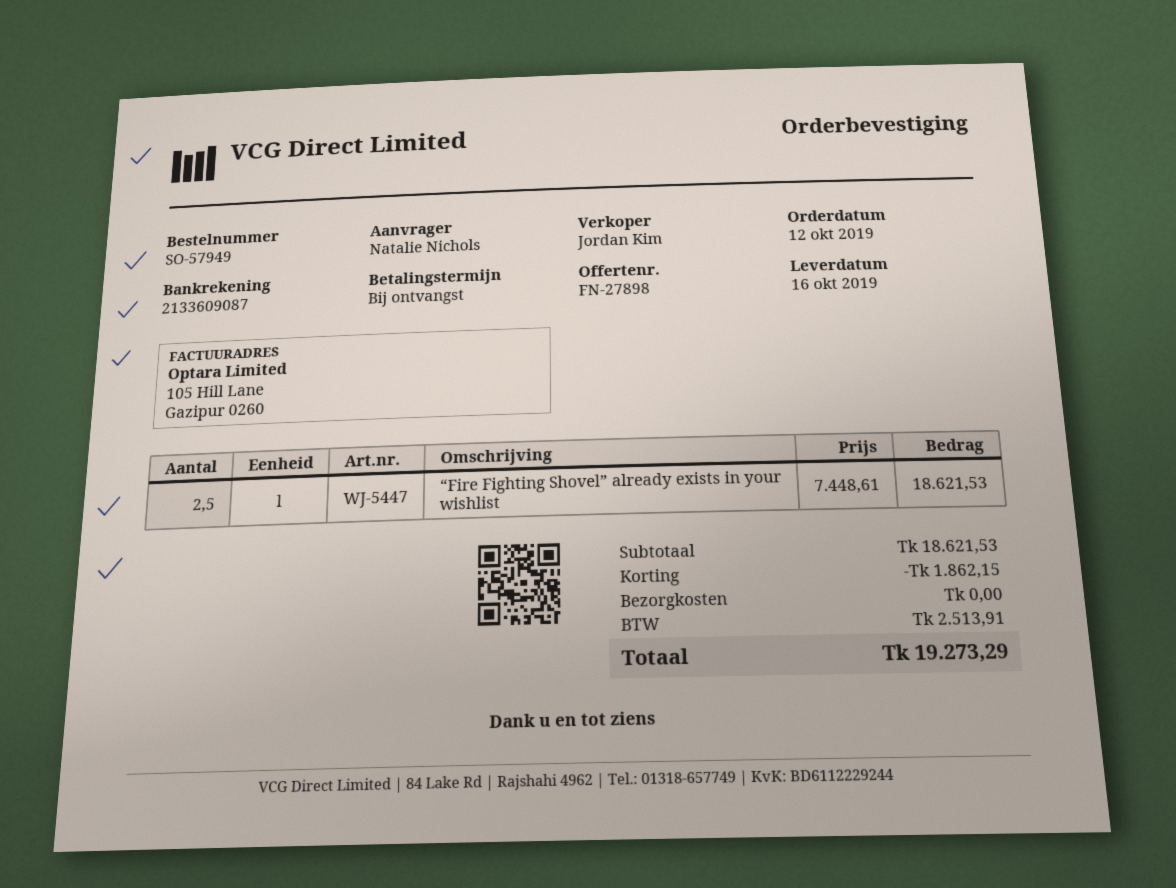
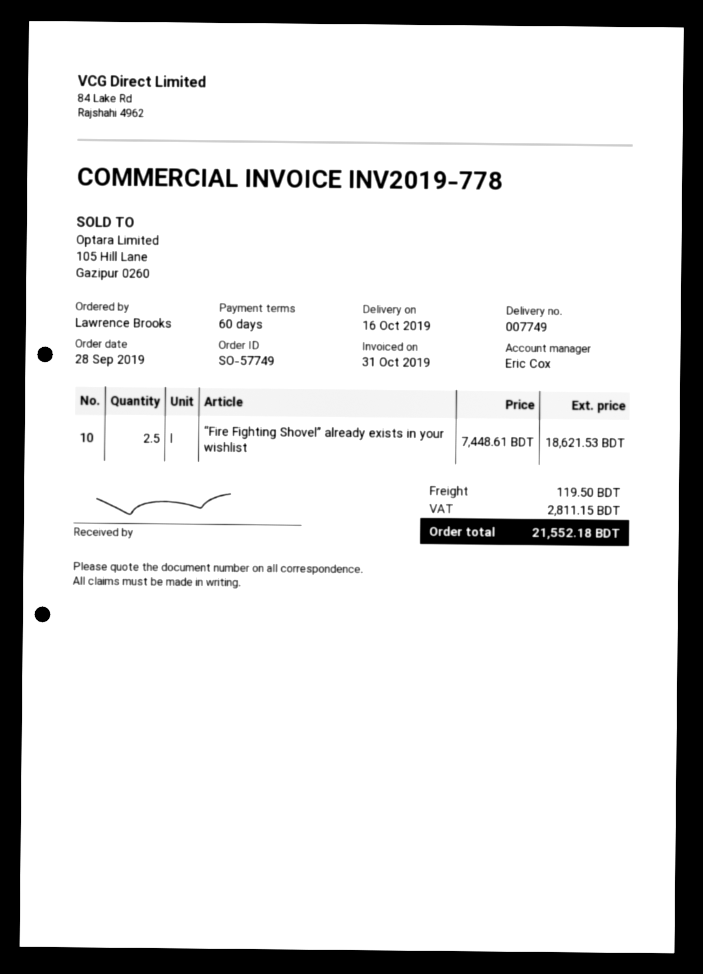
order number: SO-57949 -> SO-57749
order date: 2019-10-12 -> 2019-09-28
payment terms: on receipt -> 60 days
ordered by: Natalie Nichols -> Lawrence Brooks
sales rep: Jordan Kim -> Eric Cox
discount: 1862.15 -> none
shipping: 0.00 -> 119.50
tax: 2513.91 -> 2811.15
total: 19273.29 -> 21552.18

